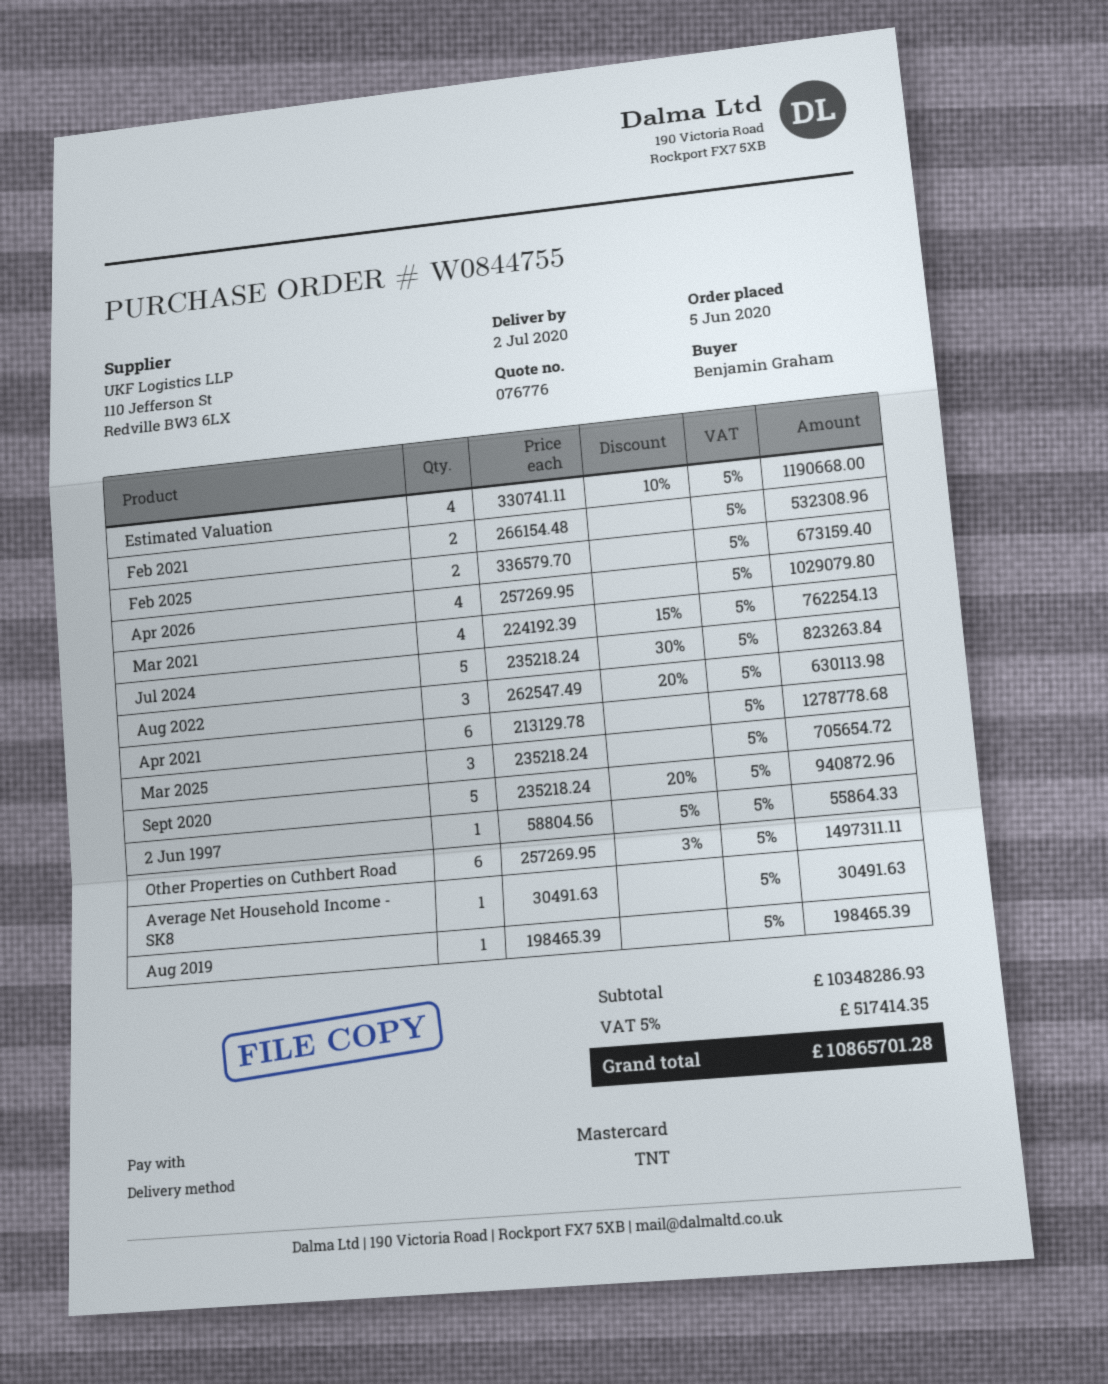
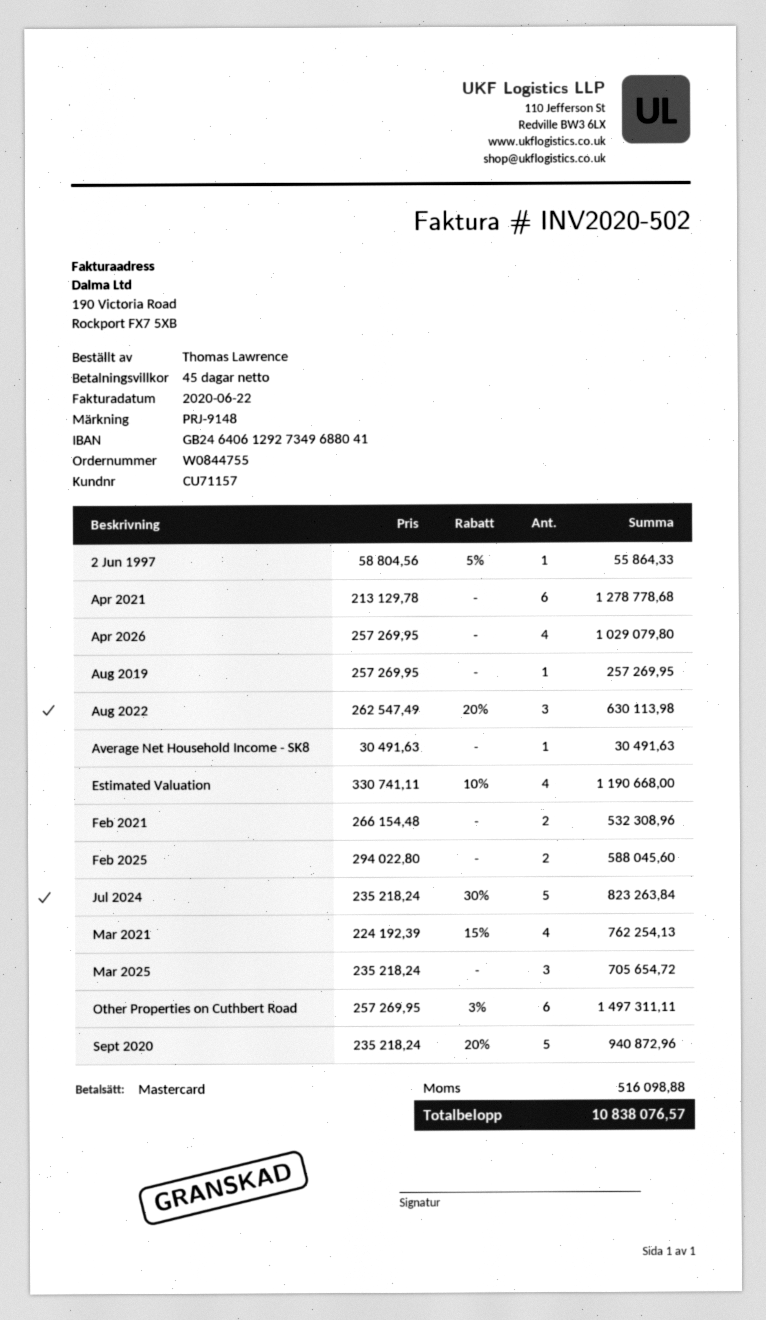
ordered by: Benjamin Graham -> Thomas Lawrence
Feb 2025: 2 x 336579.70 = 673159.40 -> 2 x 294022.80 = 588045.60
Aug 2019: 1 x 198465.39 = 198465.39 -> 1 x 257269.95 = 257269.95
tax: 517414.35 -> 516098.88
total: 10865701.28 -> 10838076.57

